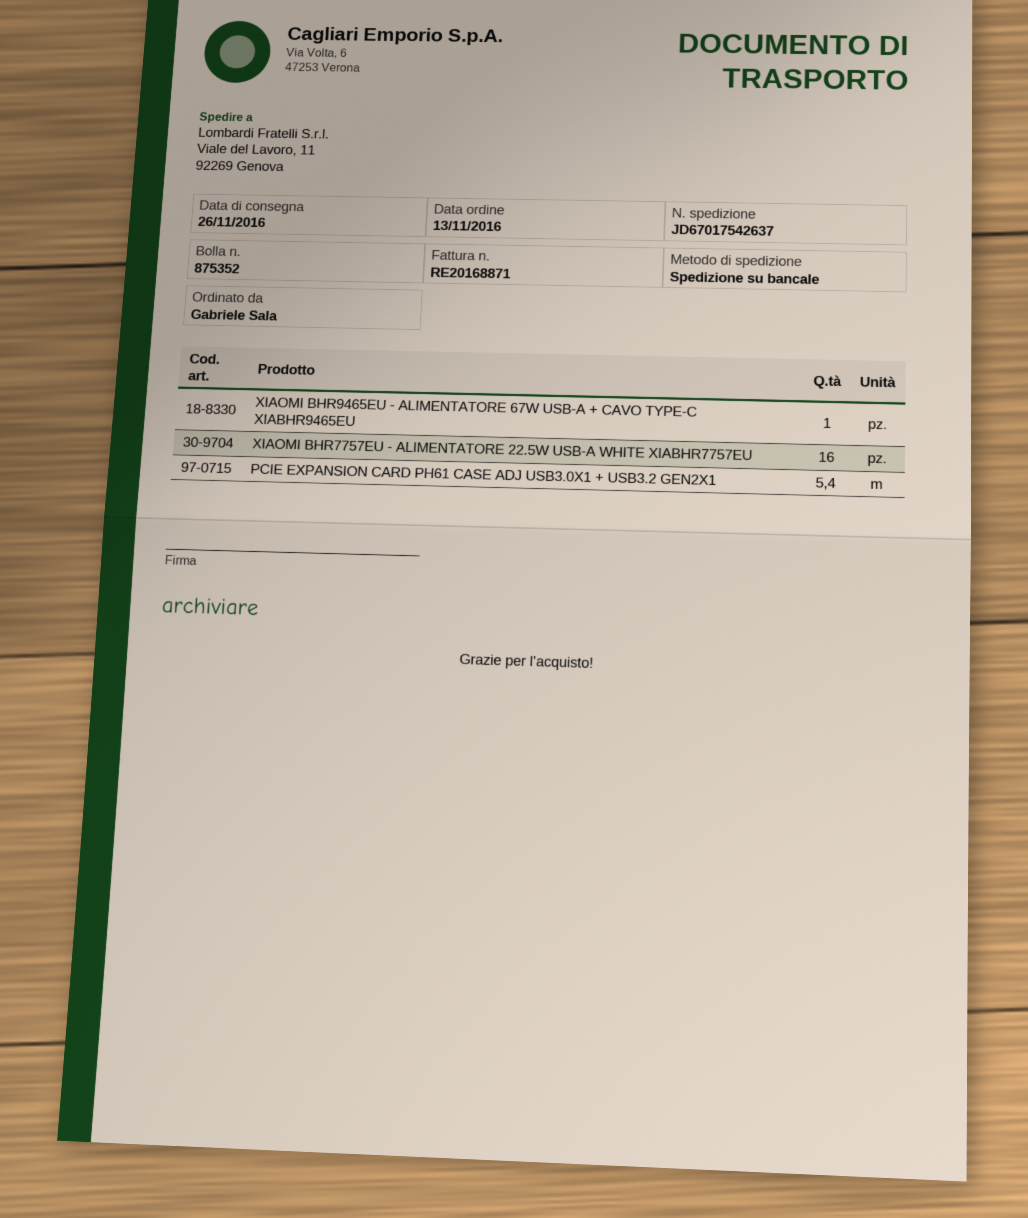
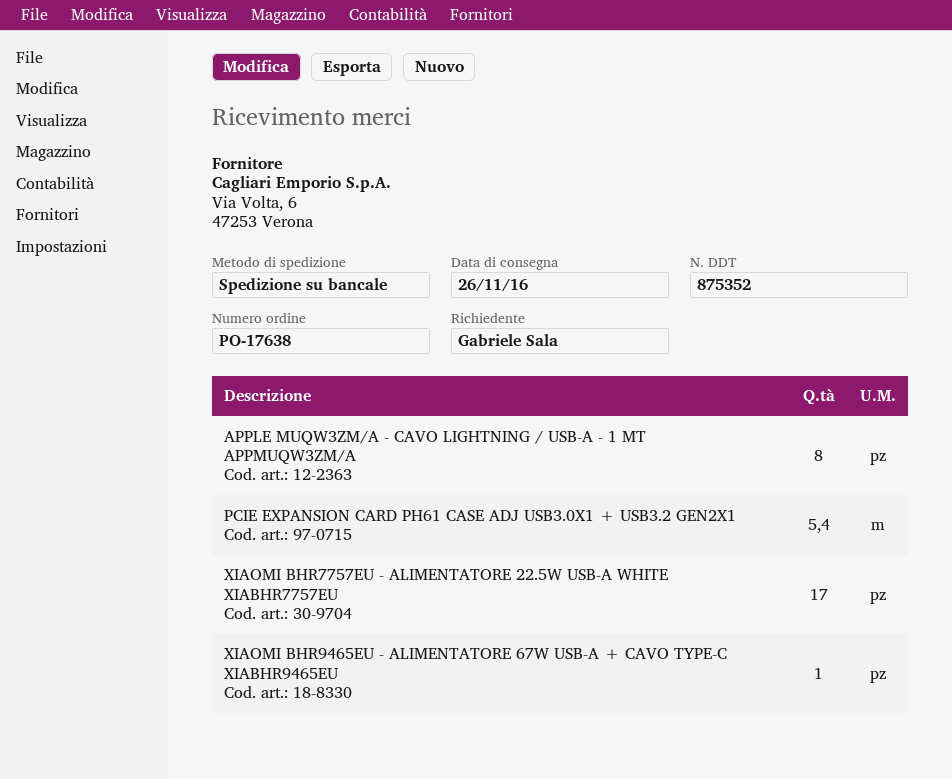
XIAOMI BHR7757EU - ALIMENTATORE 22.5W USB-A WHITE XIABHR7757EU: 16 -> 17
APPLE MUQW3ZM/A - CAVO LIGHTNING / USB-A - 1 MT APPMUQW3ZM/A: none -> 8

